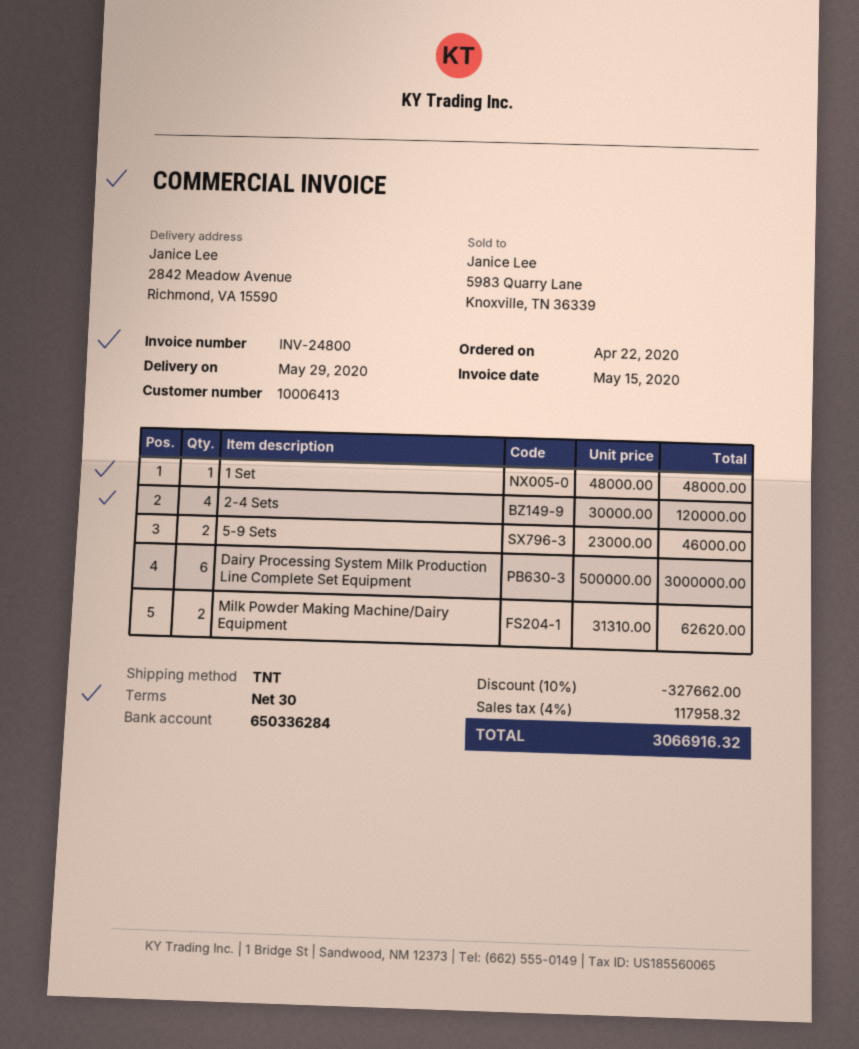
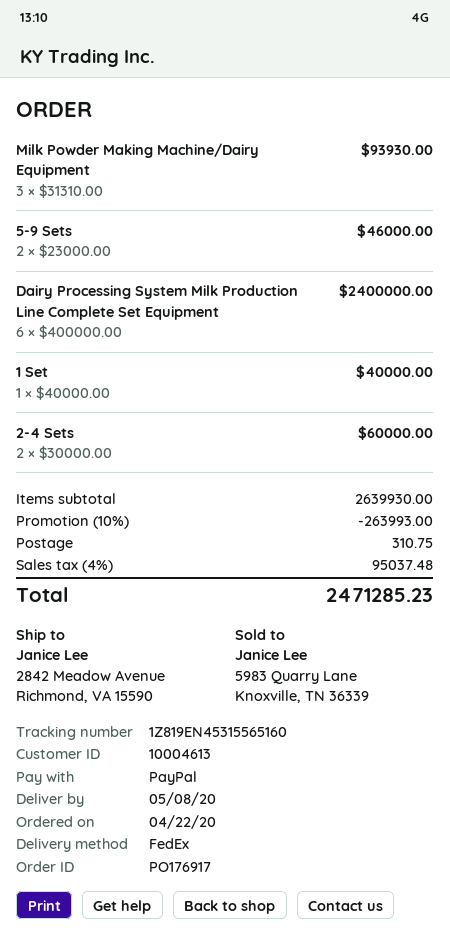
delivery date: 2020-05-29 -> 2020-05-08
customer number: 10006413 -> 10004613
shipping method: TNT -> FedEx
1 Set: 1 x 48000.00 = 48000.00 -> 1 x 40000.00 = 40000.00
2-4 Sets: 4 x 30000.00 = 120000.00 -> 2 x 30000.00 = 60000.00
Dairy Processing System Milk Production Line Complete Set Equipment: 6 x 500000.00 = 3000000.00 -> 6 x 400000.00 = 2400000.00
Milk Powder Making Machine/Dairy Equipment: 2 x 31310.00 = 62620.00 -> 3 x 31310.00 = 93930.00
discount: 10% = 327662.00 -> 10% = 263993.00
shipping: none -> 310.75
tax: 4% = 117958.32 -> 4% = 95037.48
total: 3066916.32 -> 2471285.23

